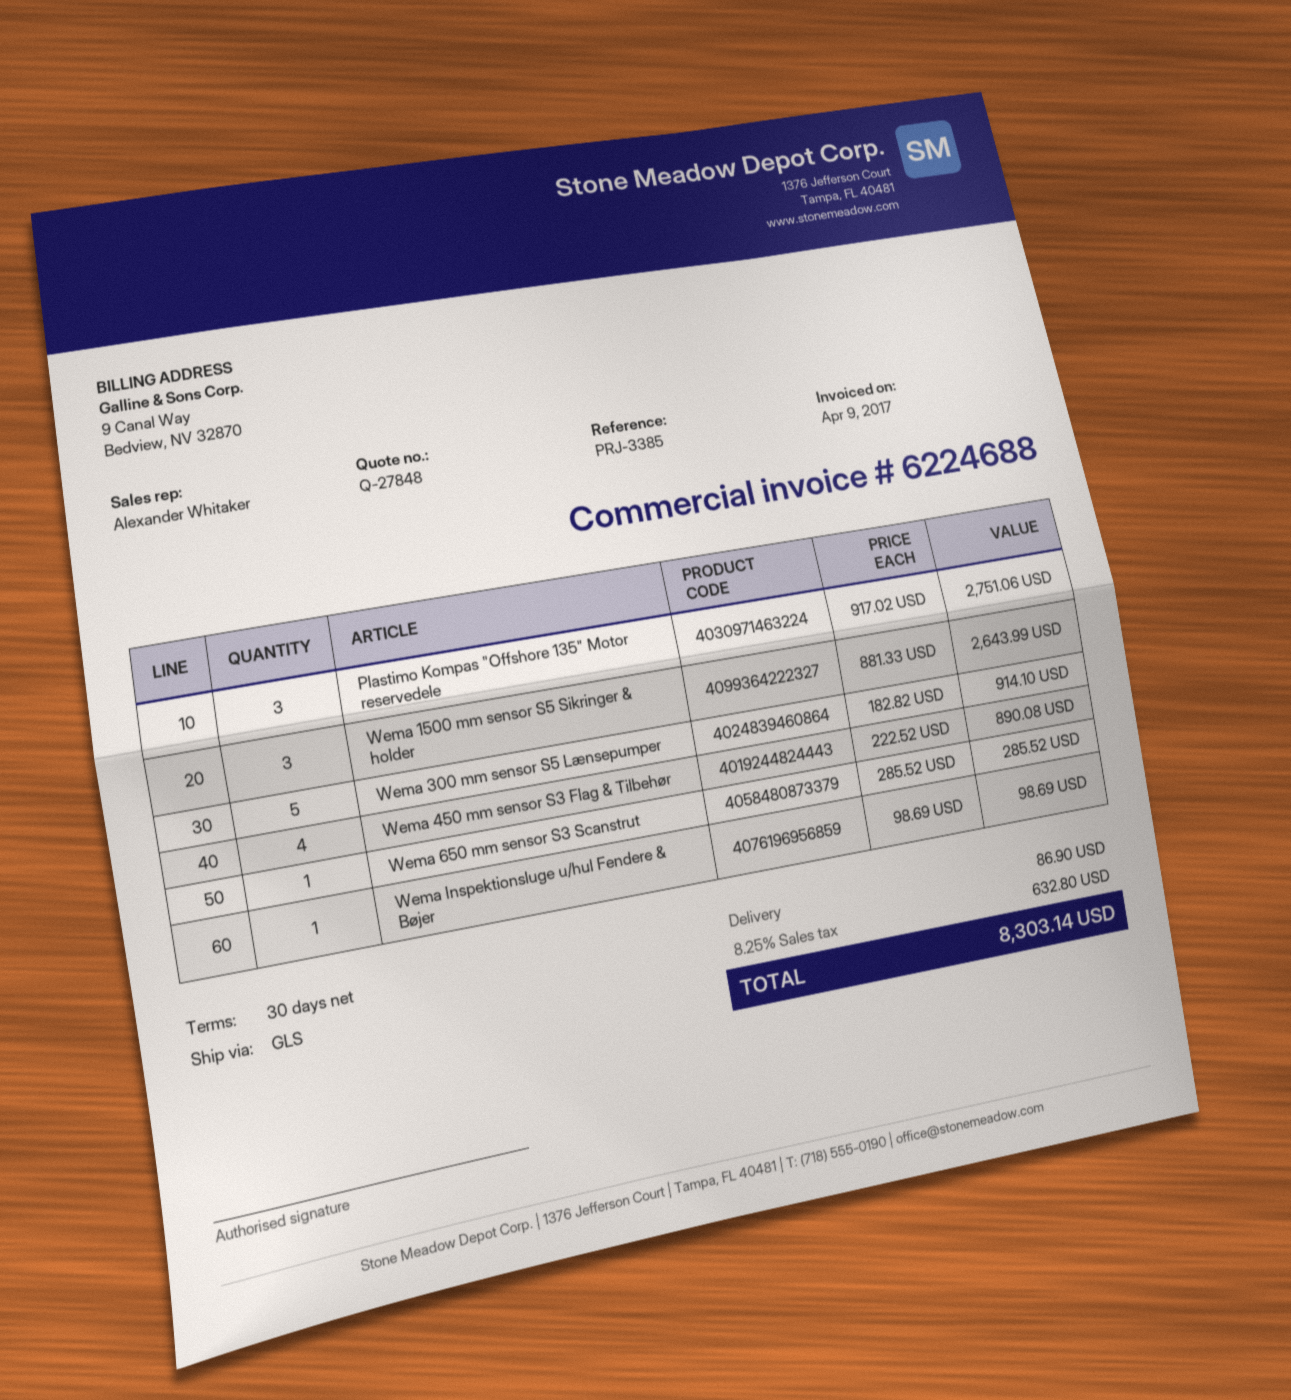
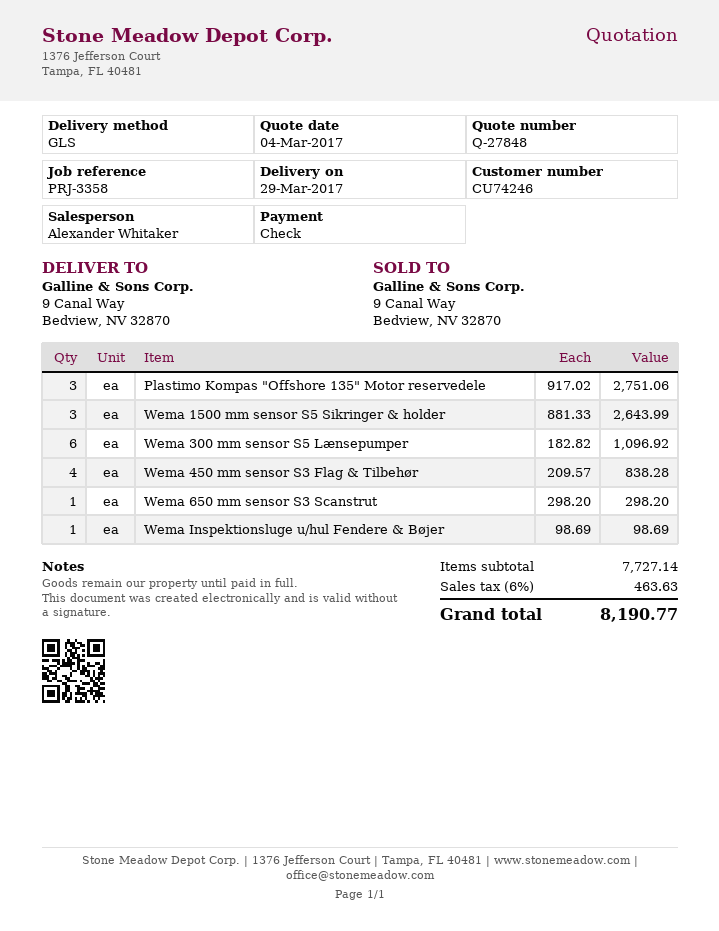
reference: PRJ-3385 -> PRJ-3358
Wema 300 mm sensor S5 Lænsepumper: 5 x 182.82 = 914.10 -> 6 x 182.82 = 1096.92
Wema 450 mm sensor S3 Flag & Tilbehør: 4 x 222.52 = 890.08 -> 4 x 209.57 = 838.28
Wema 650 mm sensor S3 Scanstrut: 1 x 285.52 = 285.52 -> 1 x 298.20 = 298.20
shipping: 86.90 -> none
tax: 8.25% = 632.80 -> 6% = 463.63
total: 8303.14 -> 8190.77

